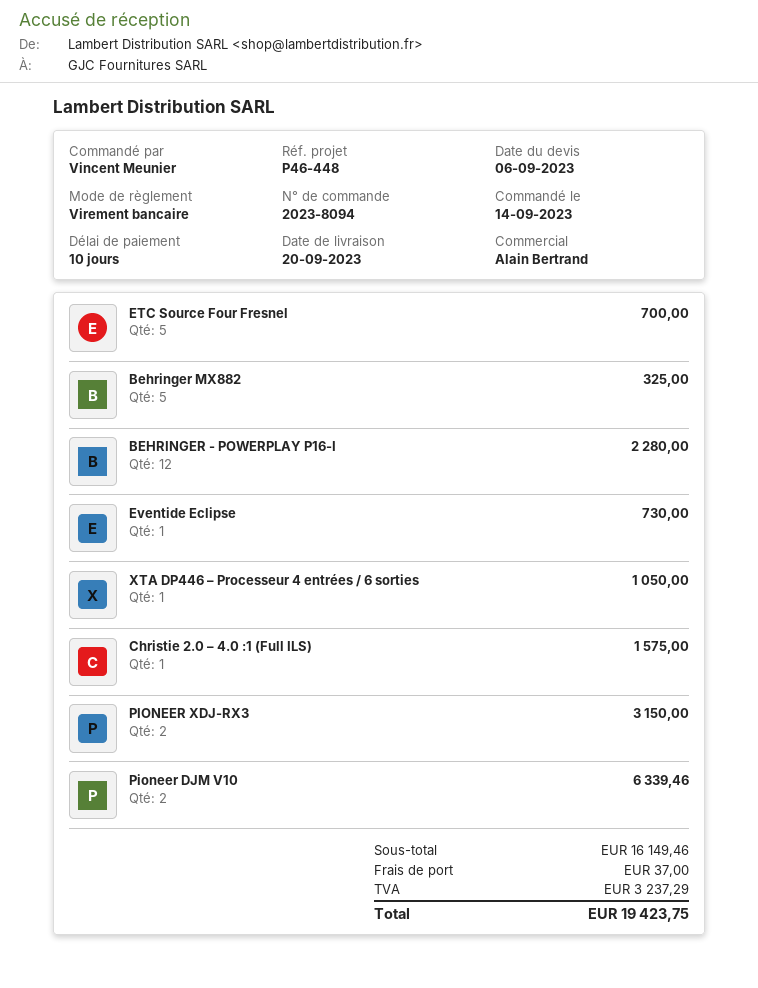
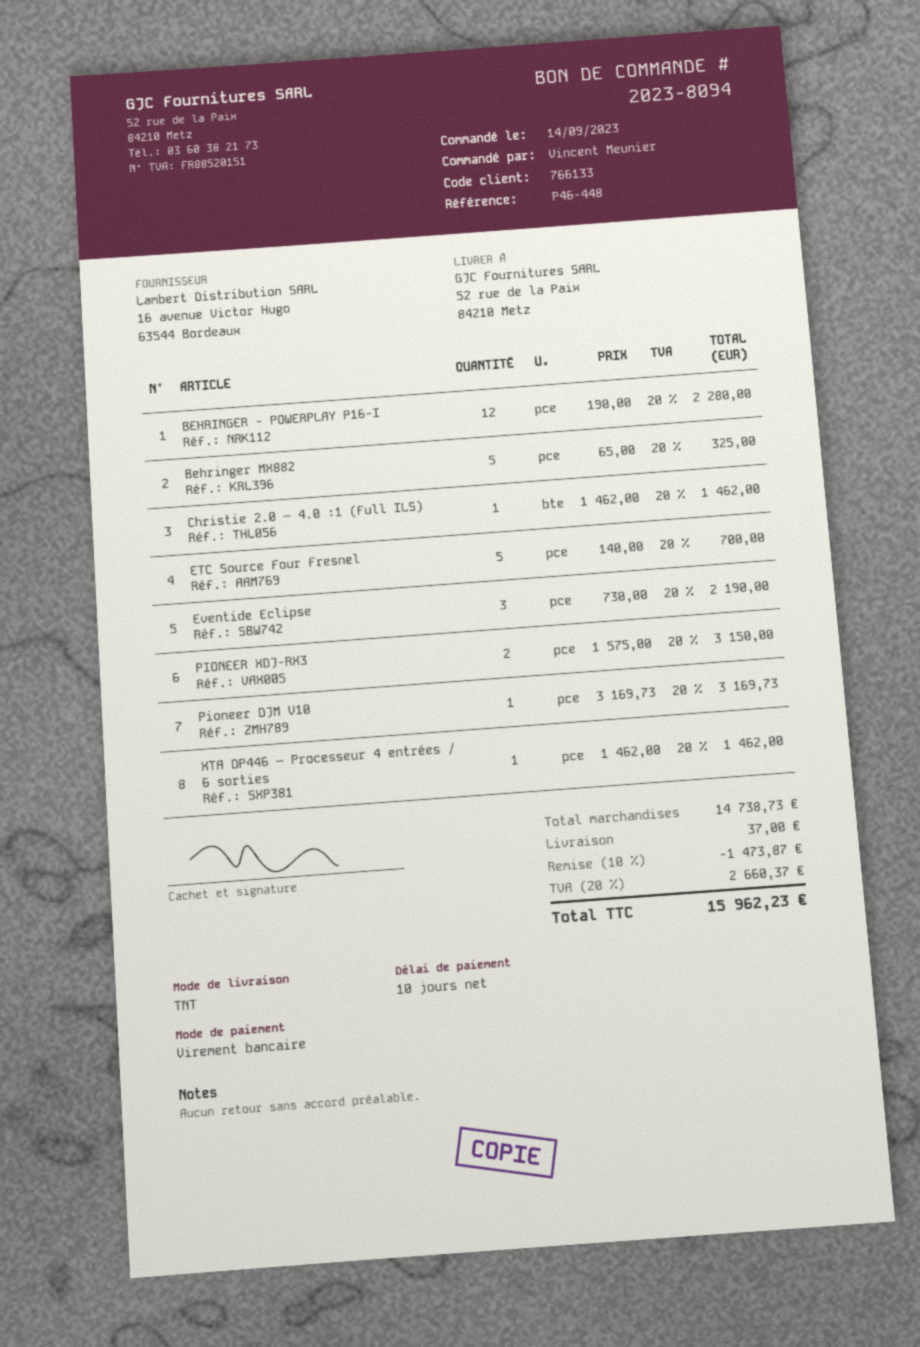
Eventide Eclipse: 1 for 730.00 -> 3 for 2190.00
XTA DP446 – Processeur 4 entrées / 6 sorties: 1 for 1050.00 -> 1 for 1462.00
Christie 2.0 – 4.0 :1 (Full ILS): 1 for 1575.00 -> 1 for 1462.00
Pioneer DJM V10: 2 for 6339.46 -> 1 for 3169.73
subtotal: 16149.46 -> 14738.73
discount: none -> 10% = 1473.87
tax: 3237.29 -> 2660.37
total: 19423.75 -> 15962.23

